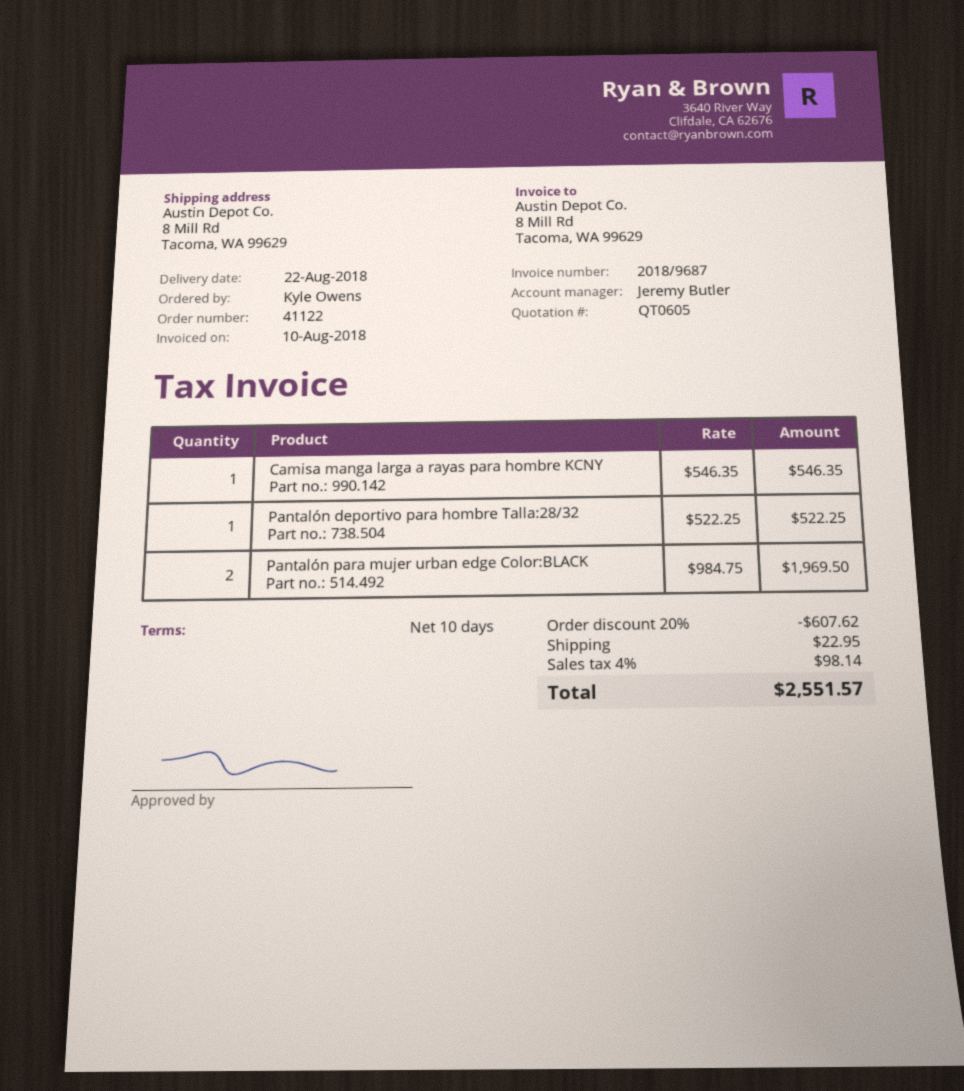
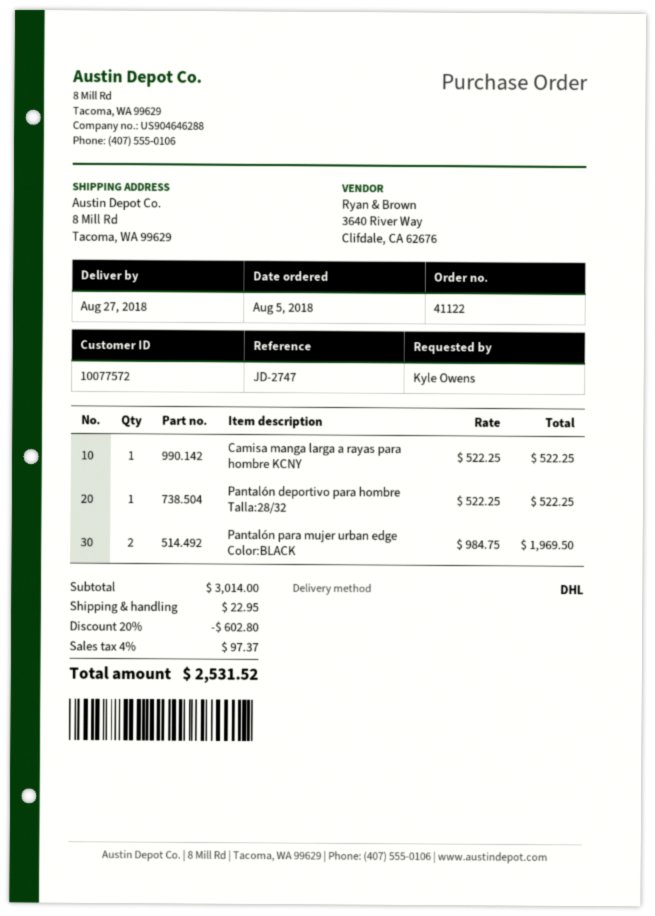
delivery date: 2018-08-22 -> 2018-08-27
Camisa manga larga a rayas para hombre KCNY: 1 x 546.35 = 546.35 -> 1 x 522.25 = 522.25
discount: 20% = 607.62 -> 20% = 602.80
tax: 4% = 98.14 -> 4% = 97.37
total: 2551.57 -> 2531.52

